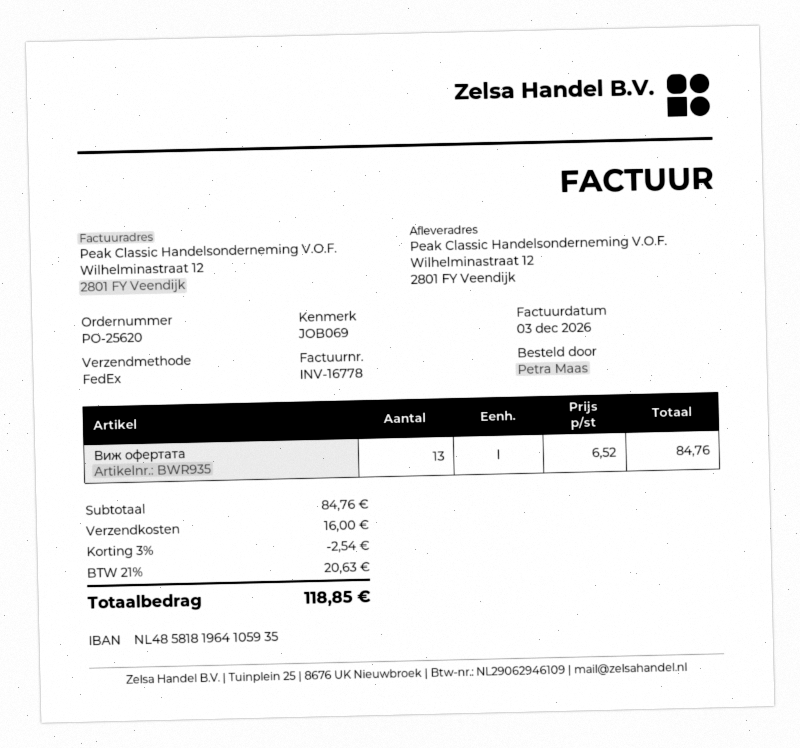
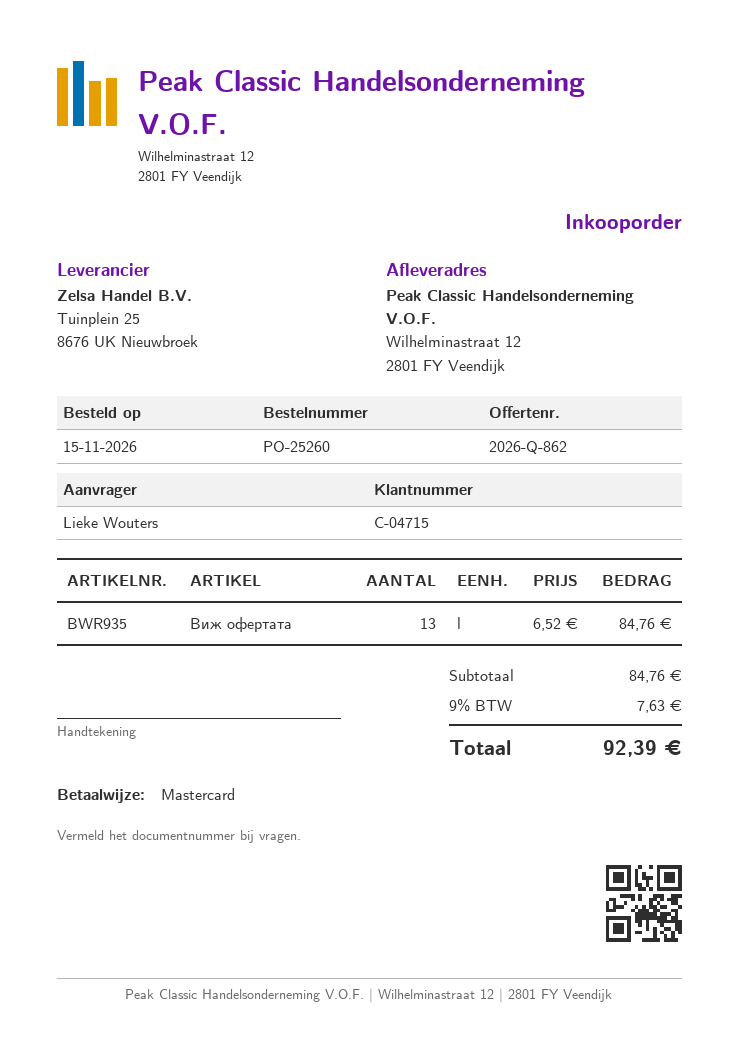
order number: PO-25620 -> PO-25260
ordered by: Petra Maas -> Lieke Wouters
discount: 3% = 2.54 -> none
shipping: 16.00 -> none
tax: 21% = 20.63 -> 9% = 7.63
total: 118.85 -> 92.39

